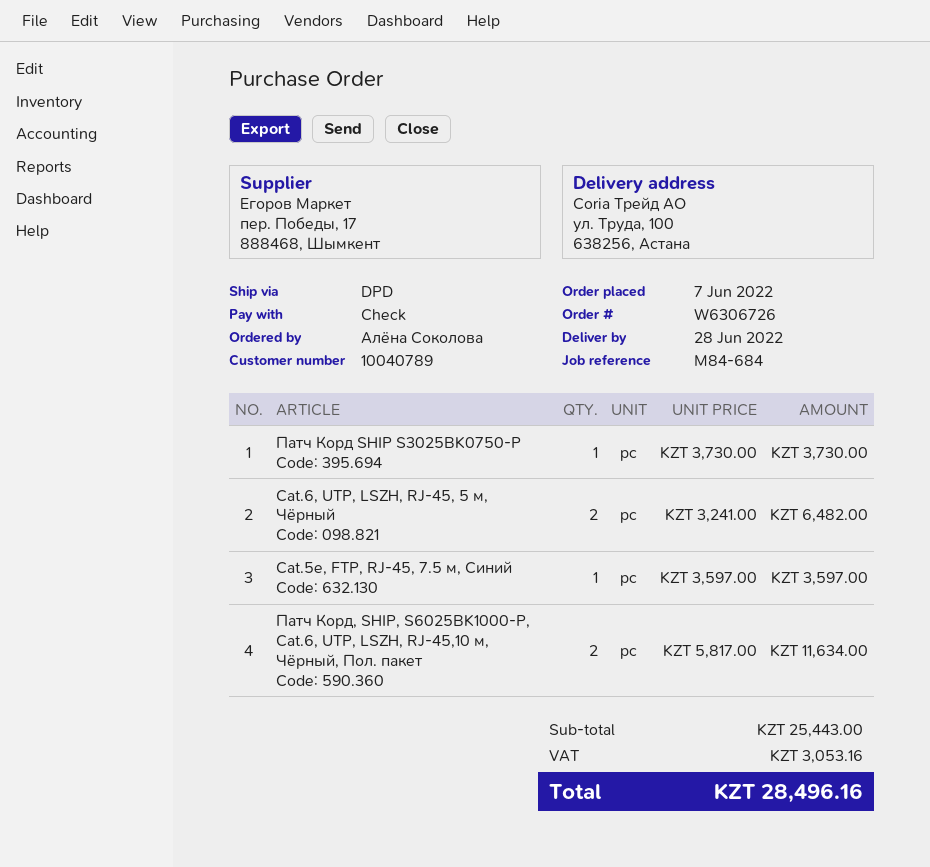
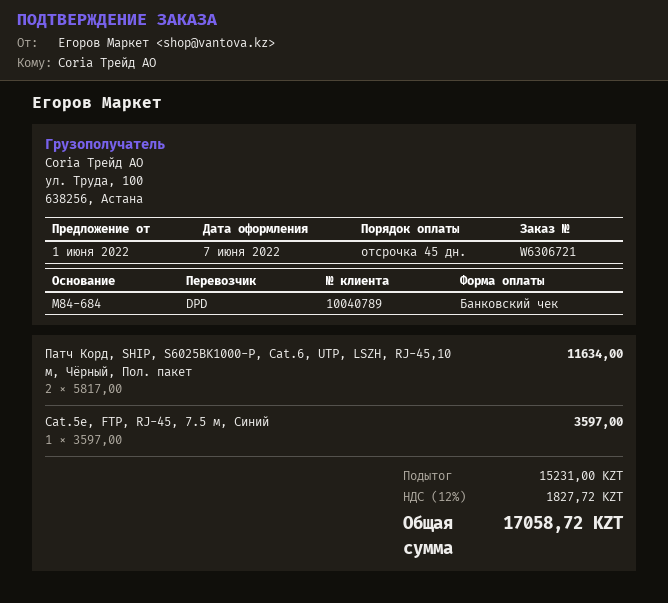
order number: W6306726 -> W6306721
Патч Корд SHIP S3025BK0750-P: 1 x 3730.00 = 3730.00 -> none
Cat.6, UTP, LSZH, RJ-45, 5 м, Чёрный: 2 x 3241.00 = 6482.00 -> none
subtotal: 25443.00 -> 15231.00
tax: 3053.16 -> 1827.72
total: 28496.16 -> 17058.72

